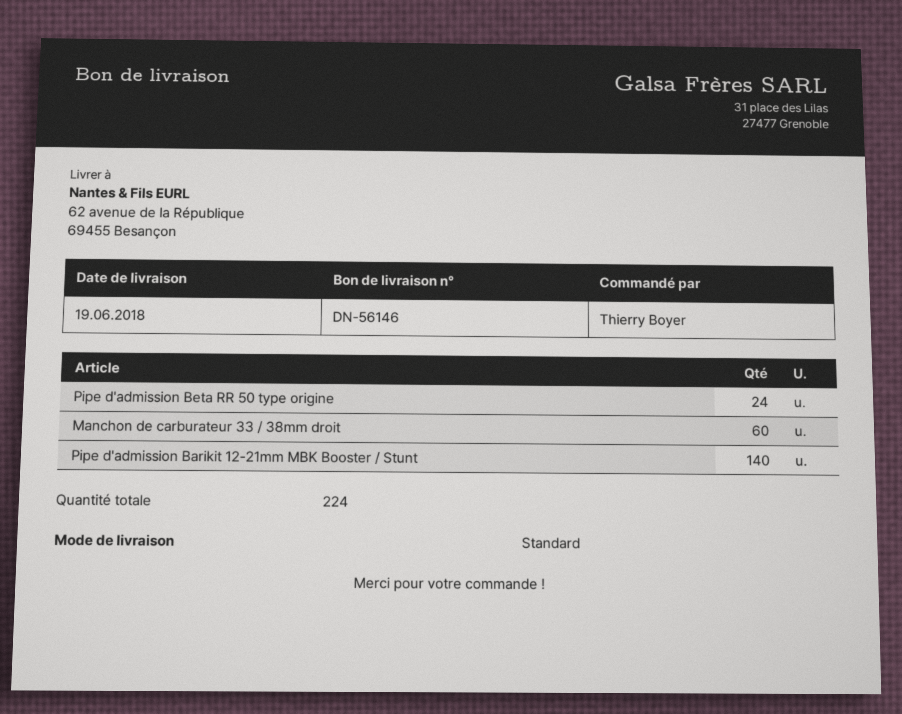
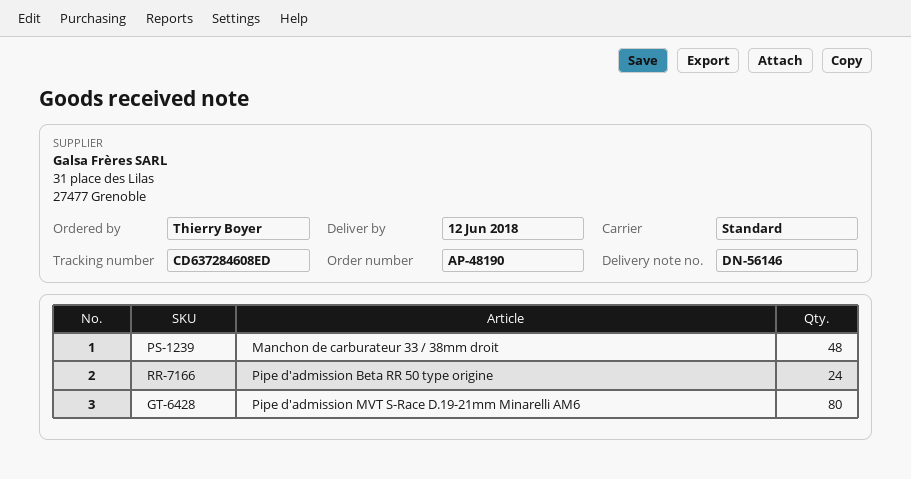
delivery date: 2018-06-19 -> 2018-06-12
Manchon de carburateur 33 / 38mm droit: 60 -> 48
Pipe d'admission Barikit 12-21mm MBK Booster / Stunt: 140 -> none
Pipe d'admission MVT S-Race D.19-21mm Minarelli AM6: none -> 80

